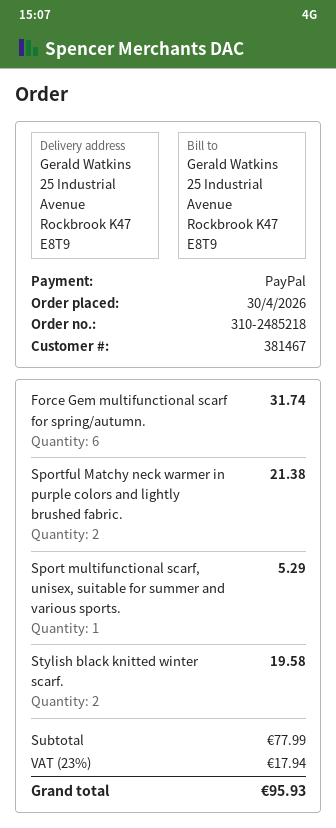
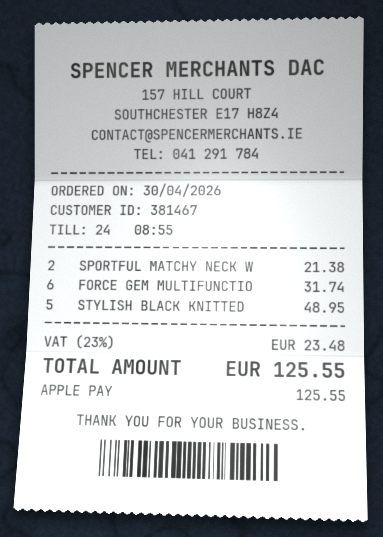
payment method: PayPal -> Apple Pay
Sport multifunctional scarf, unisex, suitable for summer and various sports.: 1 for 5.29 -> none
Stylish black knitted winter scarf.: 2 for 19.58 -> 5 for 48.95
tax: 23% = 17.94 -> 23% = 23.48
total: 95.93 -> 125.55

